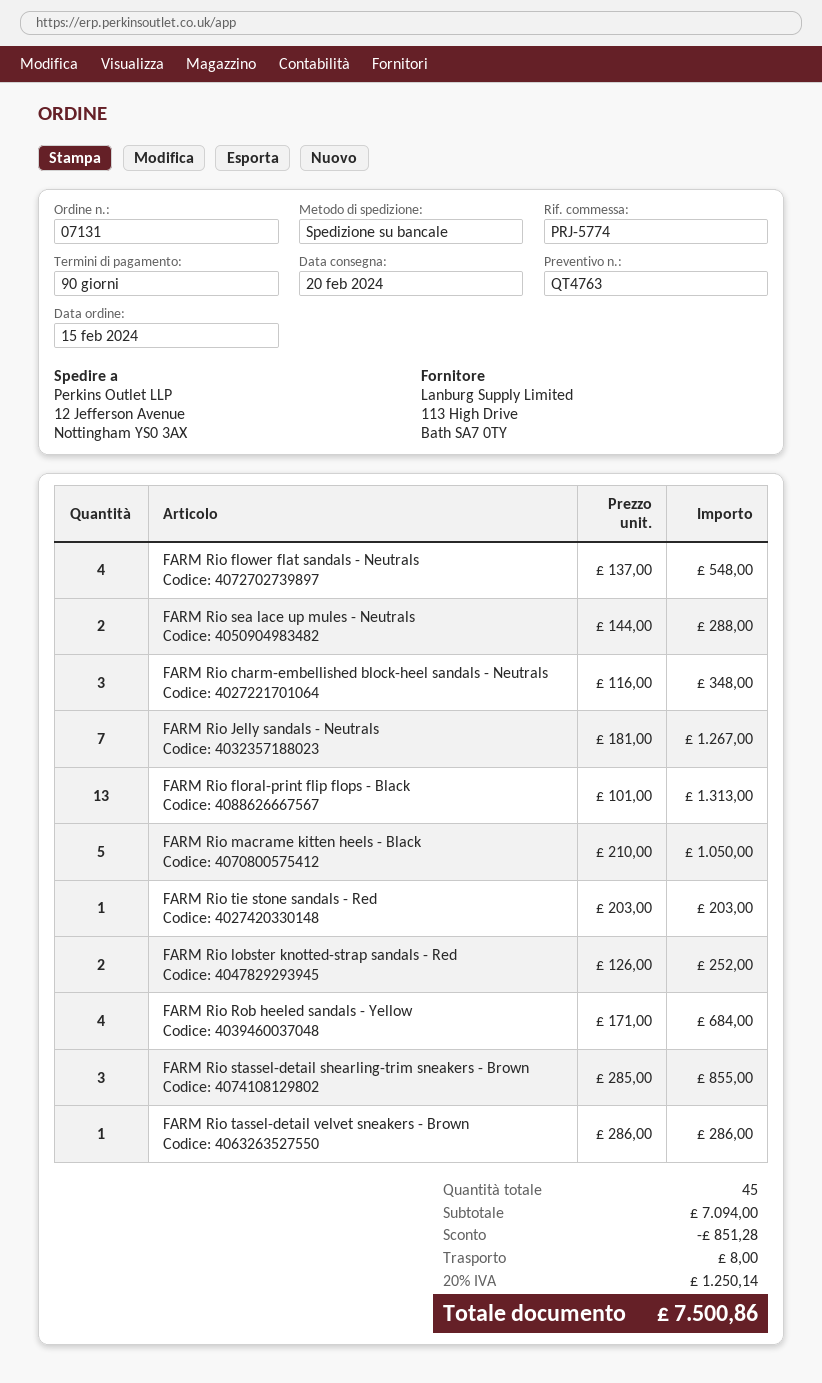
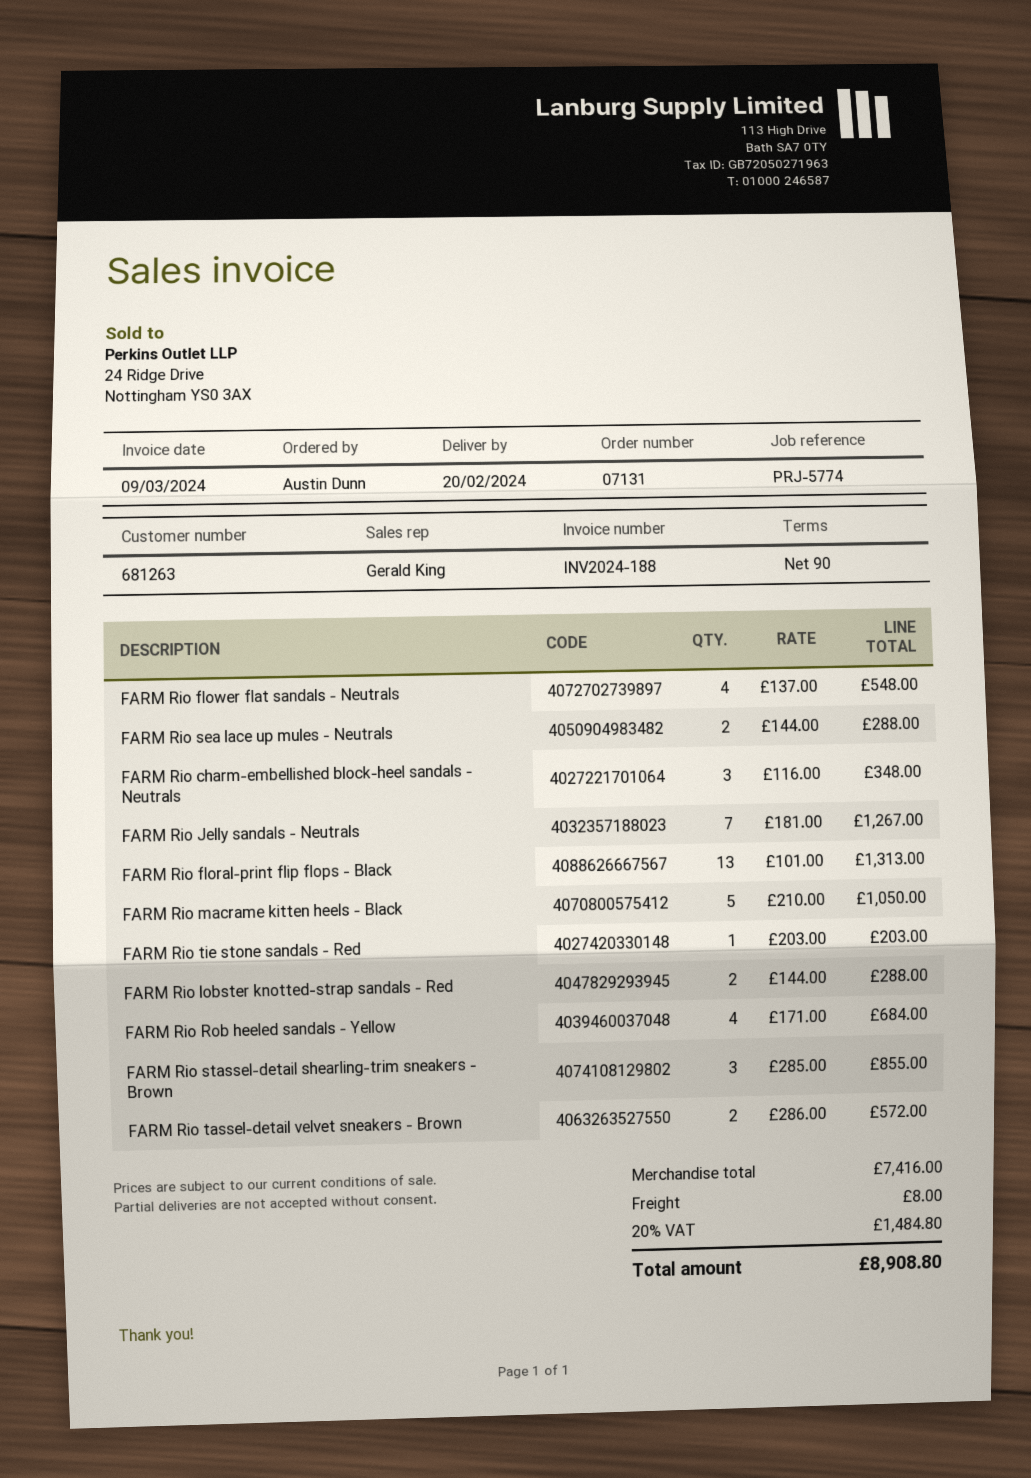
FARM Rio lobster knotted-strap sandals - Red: 2 x 126.00 = 252.00 -> 2 x 144.00 = 288.00
FARM Rio tassel-detail velvet sneakers - Brown: 1 x 286.00 = 286.00 -> 2 x 286.00 = 572.00
subtotal: 7094.00 -> 7416.00
discount: 851.28 -> none
tax: 20% = 1250.14 -> 20% = 1484.80
total: 7500.86 -> 8908.80

